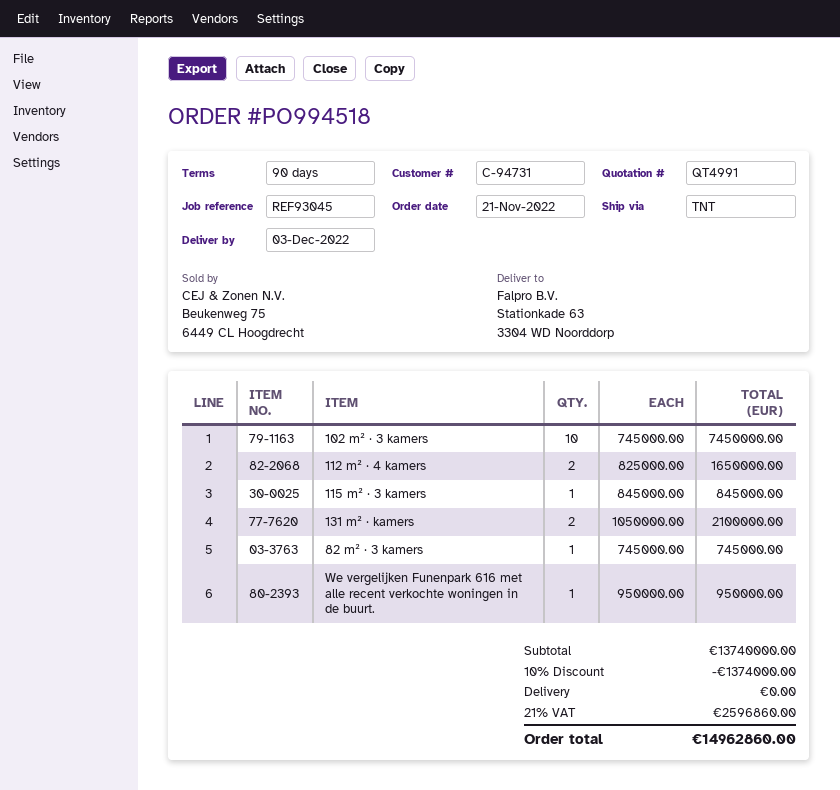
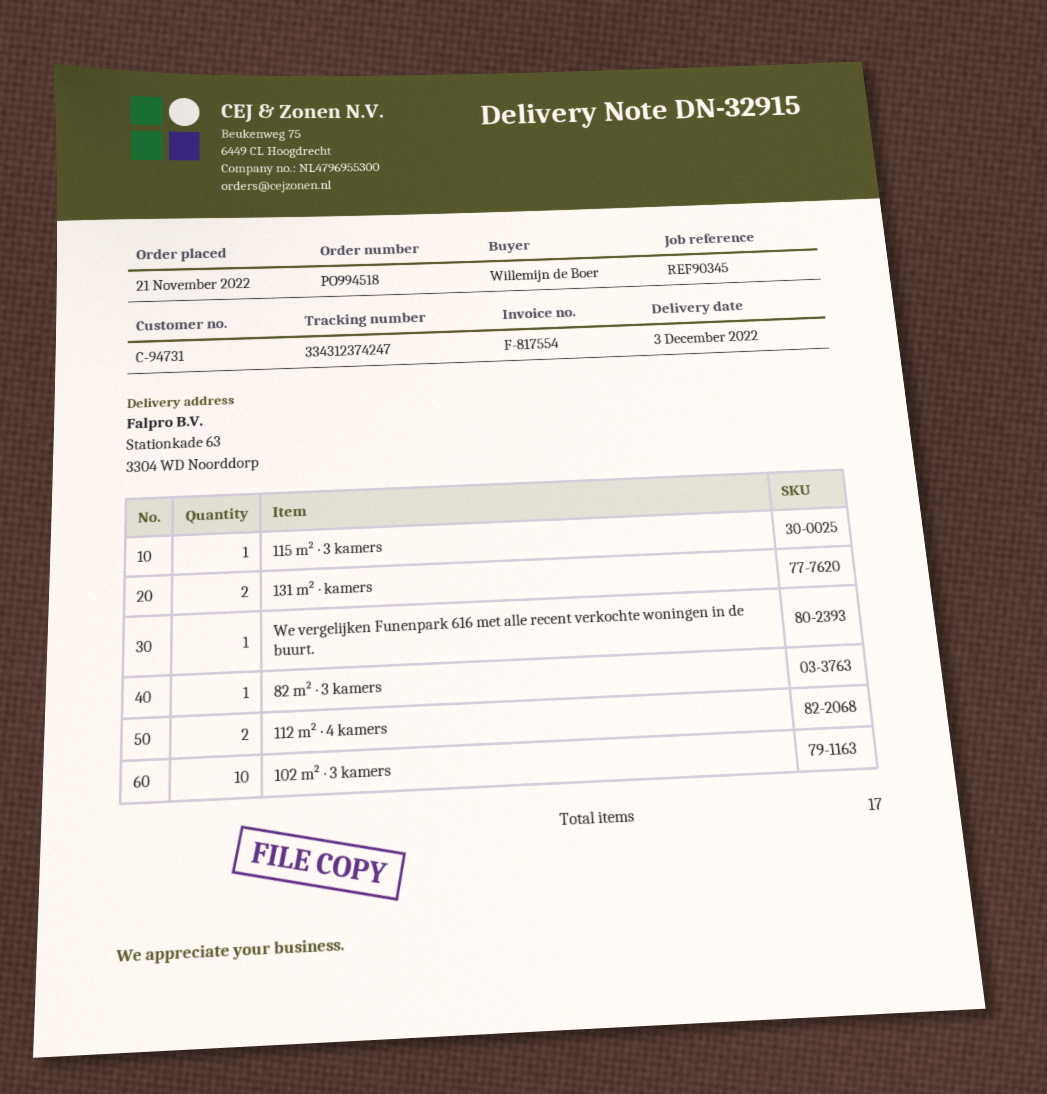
reference: REF93045 -> REF90345

